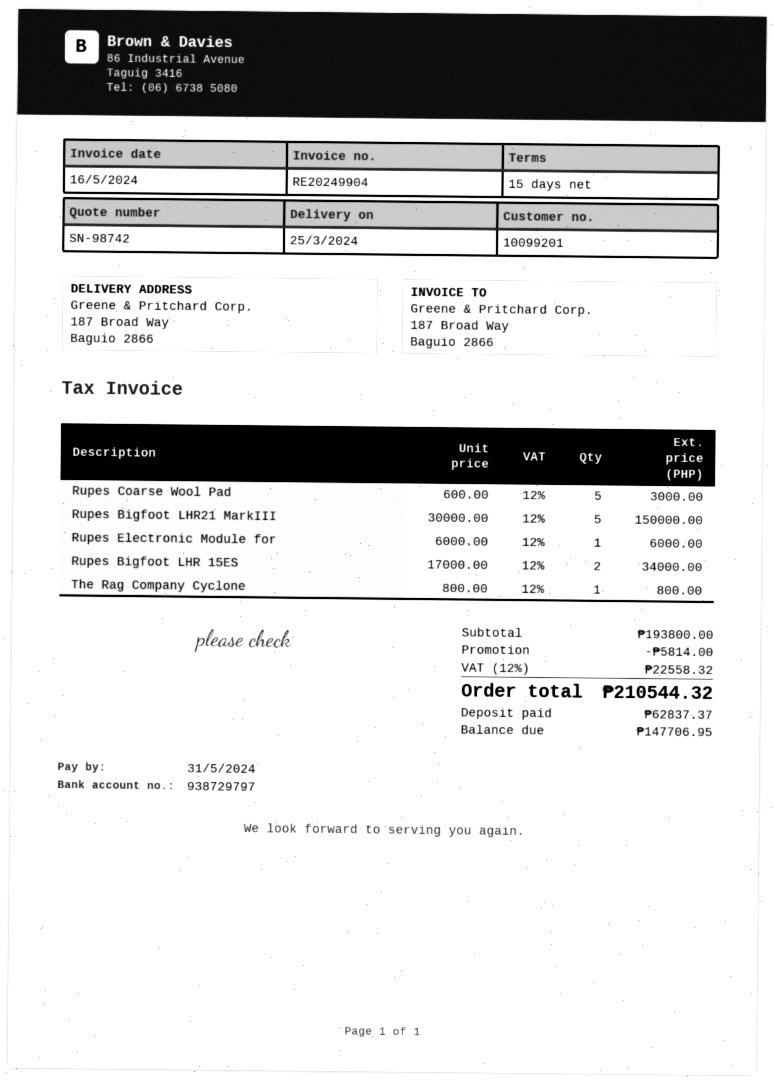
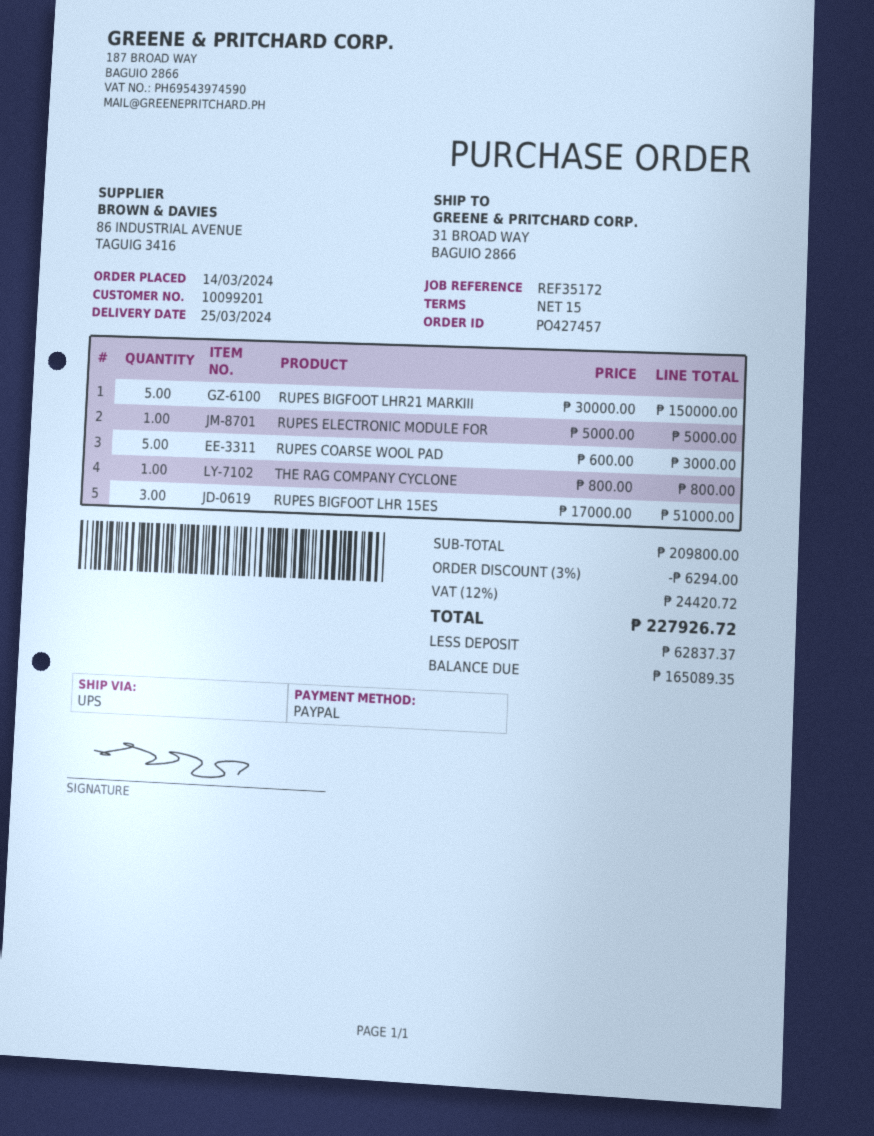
ship to: 187 Broad Way, Baguio 2866 -> 31 BROAD WAY, BAGUIO 2866
Rupes Electronic Module for: 1 x 6000.00 = 6000.00 -> 1 x 5000.00 = 5000.00
Rupes Bigfoot LHR 15ES: 2 x 17000.00 = 34000.00 -> 3 x 17000.00 = 51000.00
subtotal: 193800.00 -> 209800.00
discount: 5814.00 -> 6294.00
tax: 12% = 22558.32 -> 12% = 24420.72
total: 210544.32 -> 227926.72
balance: 147706.95 -> 165089.35

